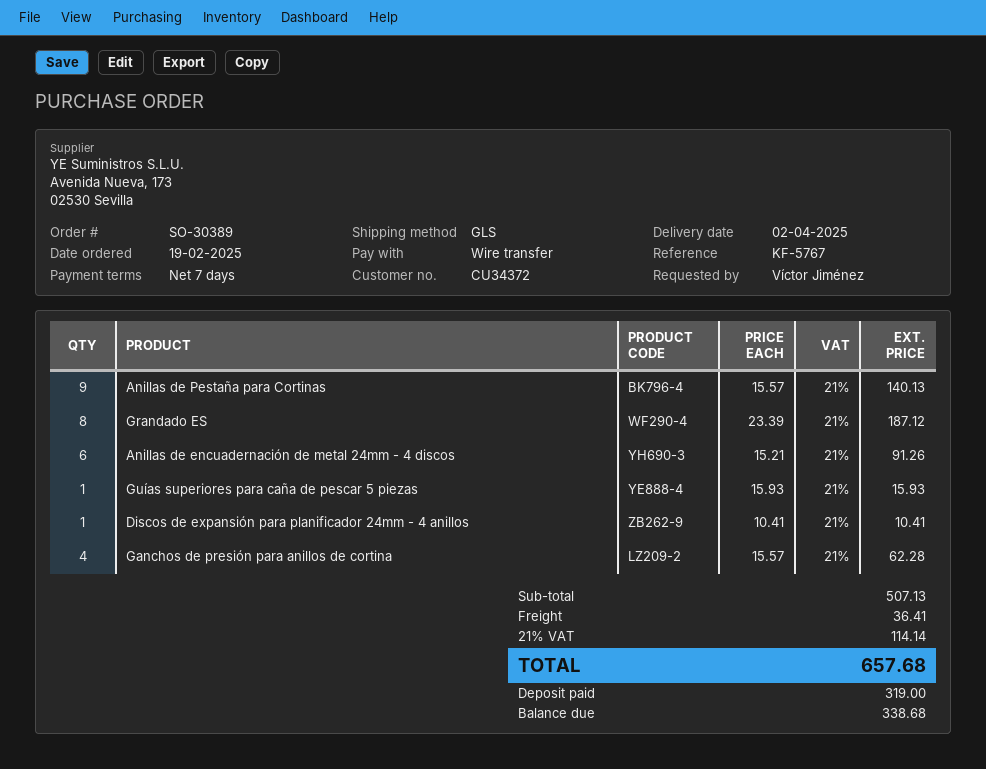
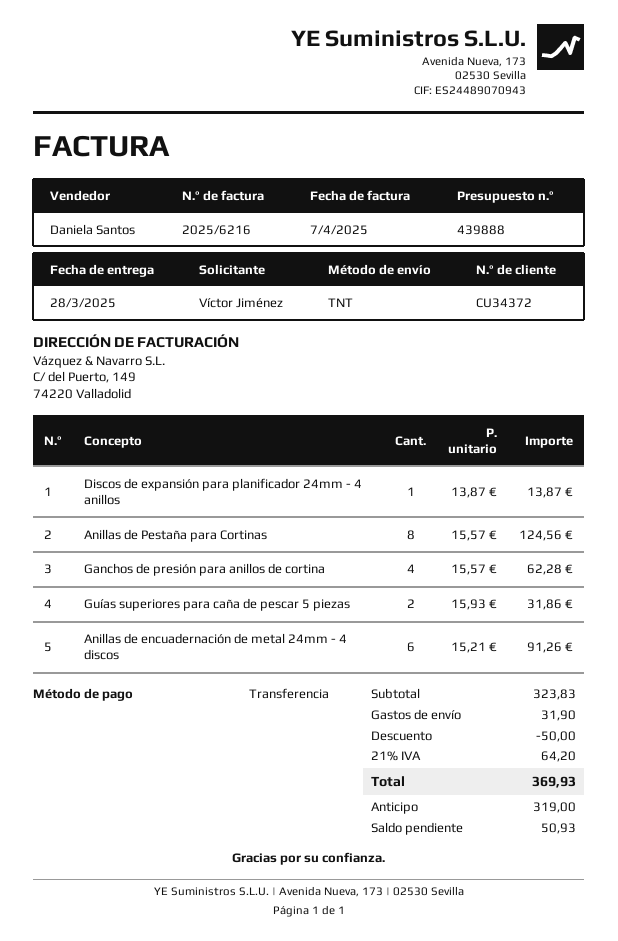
delivery date: 2025-04-02 -> 2025-03-28
shipping method: GLS -> TNT
Anillas de Pestaña para Cortinas: 9 x 15.57 = 140.13 -> 8 x 15.57 = 124.56
Grandado ES: 8 x 23.39 = 187.12 -> none
Guías superiores para caña de pescar 5 piezas: 1 x 15.93 = 15.93 -> 2 x 15.93 = 31.86
Discos de expansión para planificador 24mm - 4 anillos: 1 x 10.41 = 10.41 -> 1 x 13.87 = 13.87
subtotal: 507.13 -> 323.83
discount: none -> 50.00
shipping: 36.41 -> 31.90
tax: 21% = 114.14 -> 21% = 64.20
total: 657.68 -> 369.93
balance: 338.68 -> 50.93

